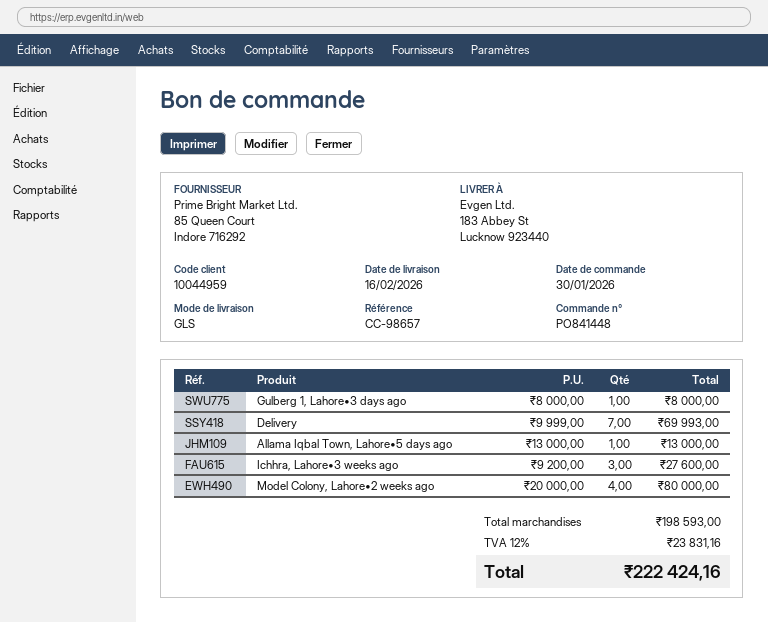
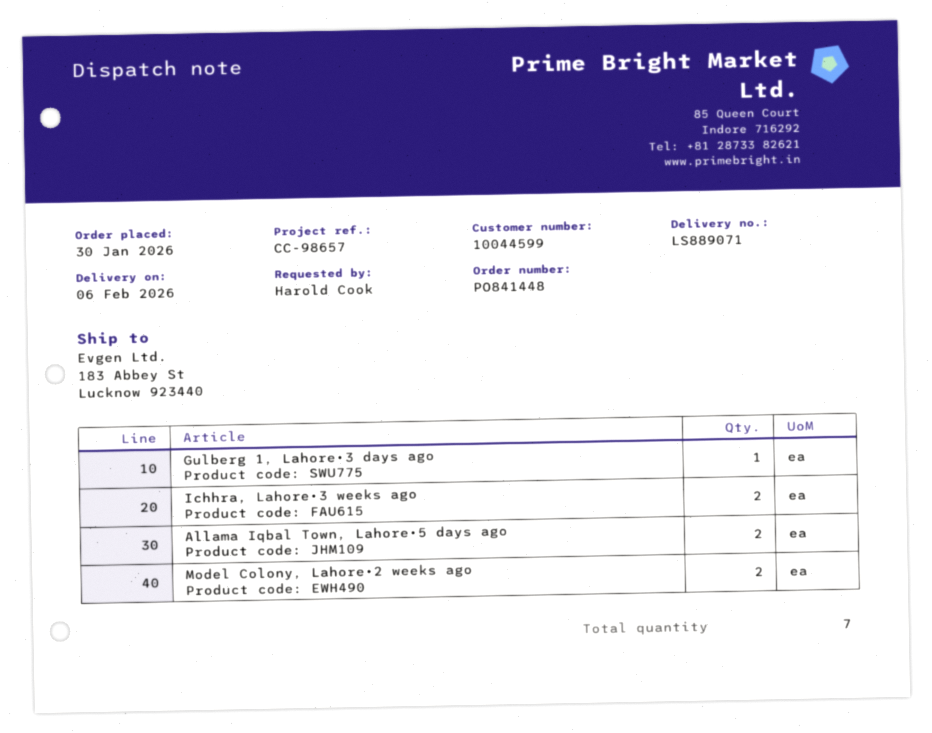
delivery date: 2026-02-16 -> 2026-02-06
customer number: 10044959 -> 10044599
Delivery: 7 -> none
Allama Iqbal Town, Lahore•5 days ago: 1 -> 2
Ichhra, Lahore•3 weeks ago: 3 -> 2
Model Colony, Lahore•2 weeks ago: 4 -> 2

